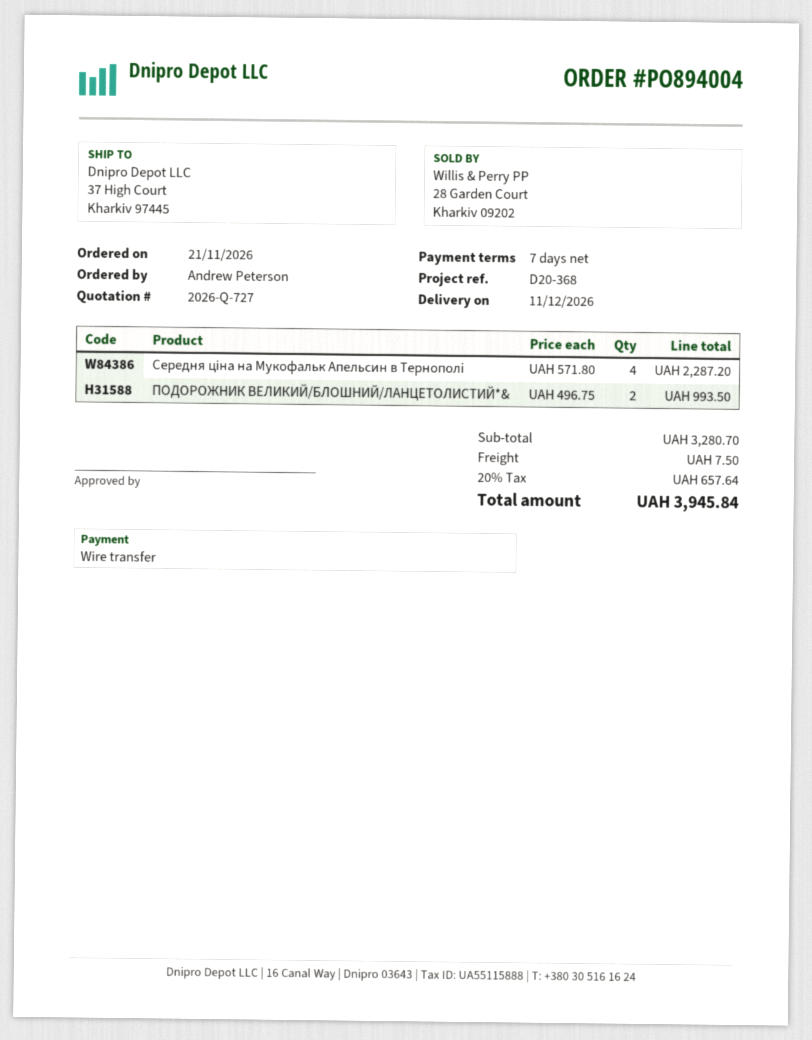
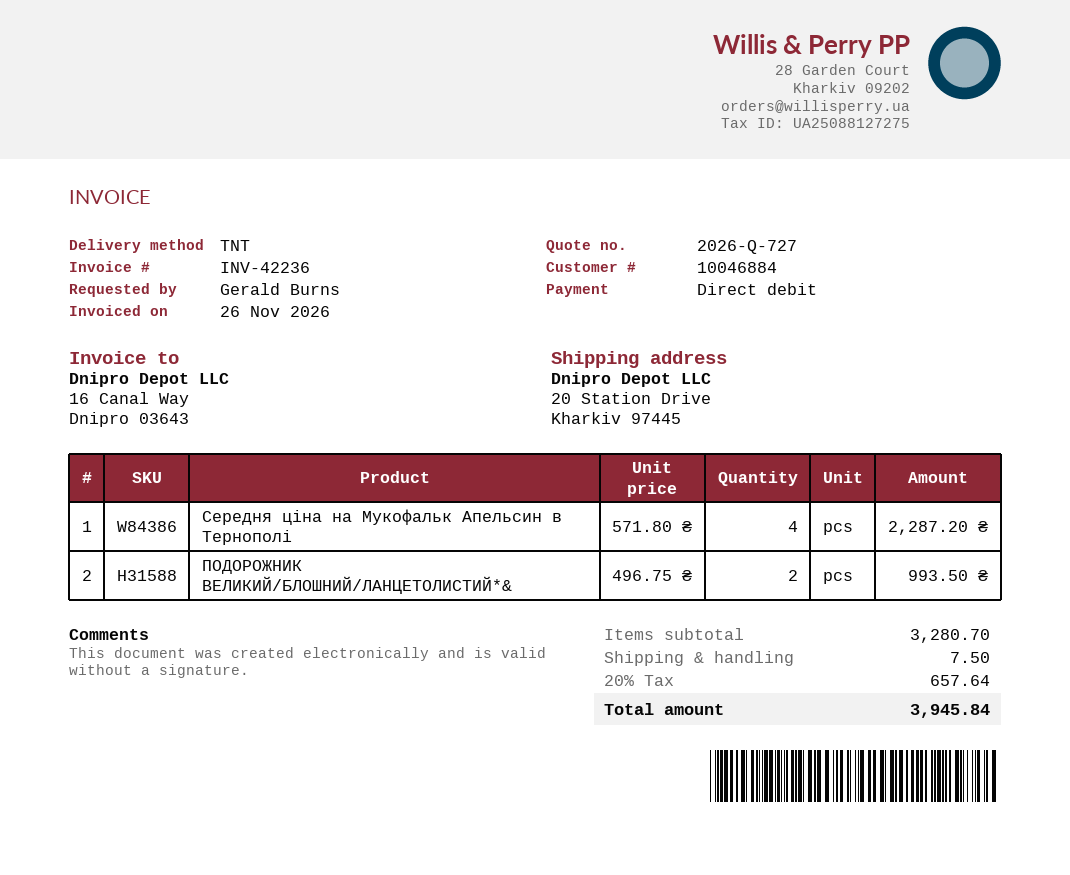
ordered by: Andrew Peterson -> Gerald Burns
payment method: bank transfer -> direct debit
ship to: 37 High Court, Kharkiv 97445 -> 20 Station Drive, Kharkiv 97445

